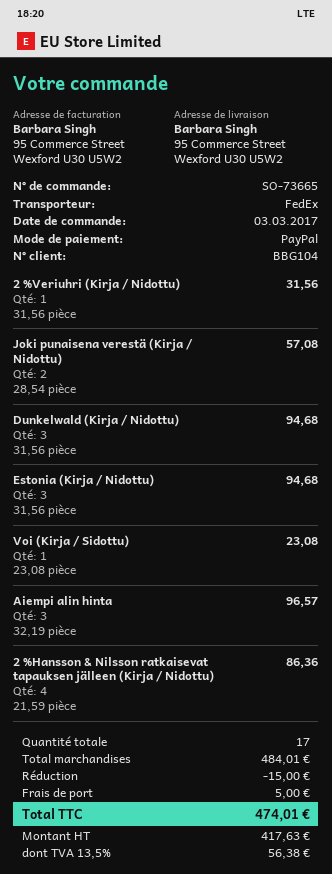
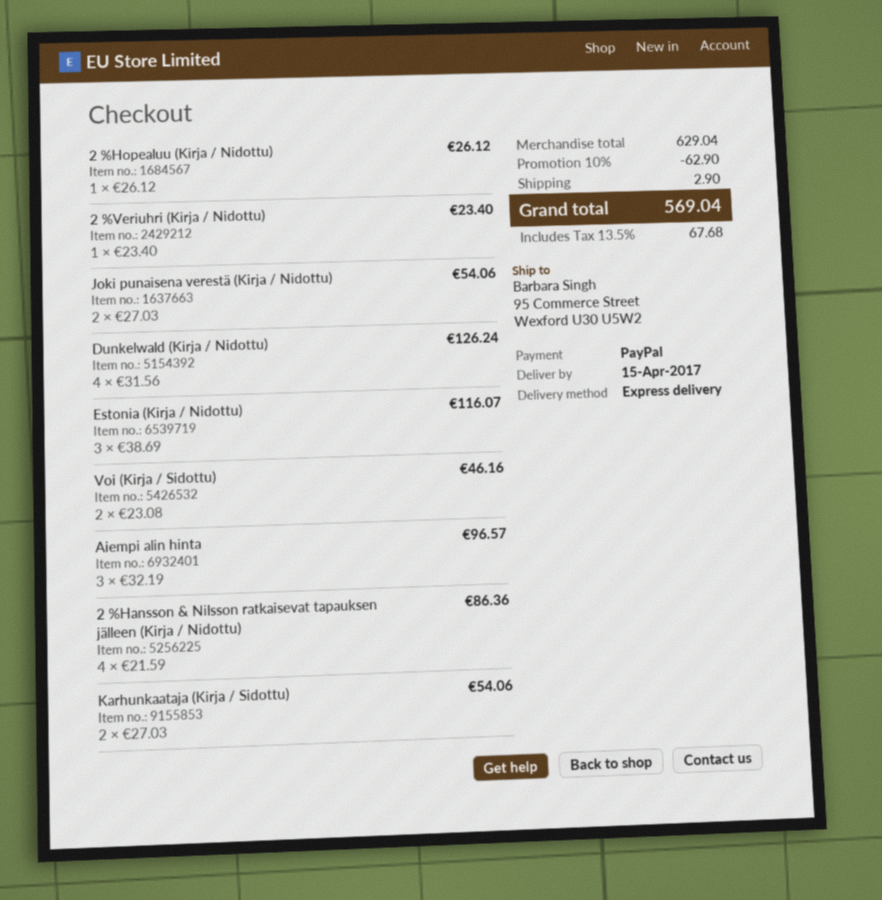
shipping method: FedEx -> express
2 %Veriuhri (Kirja / Nidottu): 1 x 31.56 = 31.56 -> 1 x 23.40 = 23.40
Joki punaisena verestä (Kirja / Nidottu): 2 x 28.54 = 57.08 -> 2 x 27.03 = 54.06
Dunkelwald (Kirja / Nidottu): 3 x 31.56 = 94.68 -> 4 x 31.56 = 126.24
Estonia (Kirja / Nidottu): 3 x 31.56 = 94.68 -> 3 x 38.69 = 116.07
Voi (Kirja / Sidottu): 1 x 23.08 = 23.08 -> 2 x 23.08 = 46.16
2 %Hopealuu (Kirja / Nidottu): none -> 1 x 26.12 = 26.12
Karhunkaataja (Kirja / Sidottu): none -> 2 x 27.03 = 54.06
subtotal: 484.01 -> 629.04
discount: 15.00 -> 62.90
shipping: 5.00 -> 2.90
tax: 13.5% = 56.38 -> 13.5% = 67.68
total: 474.01 -> 569.04

